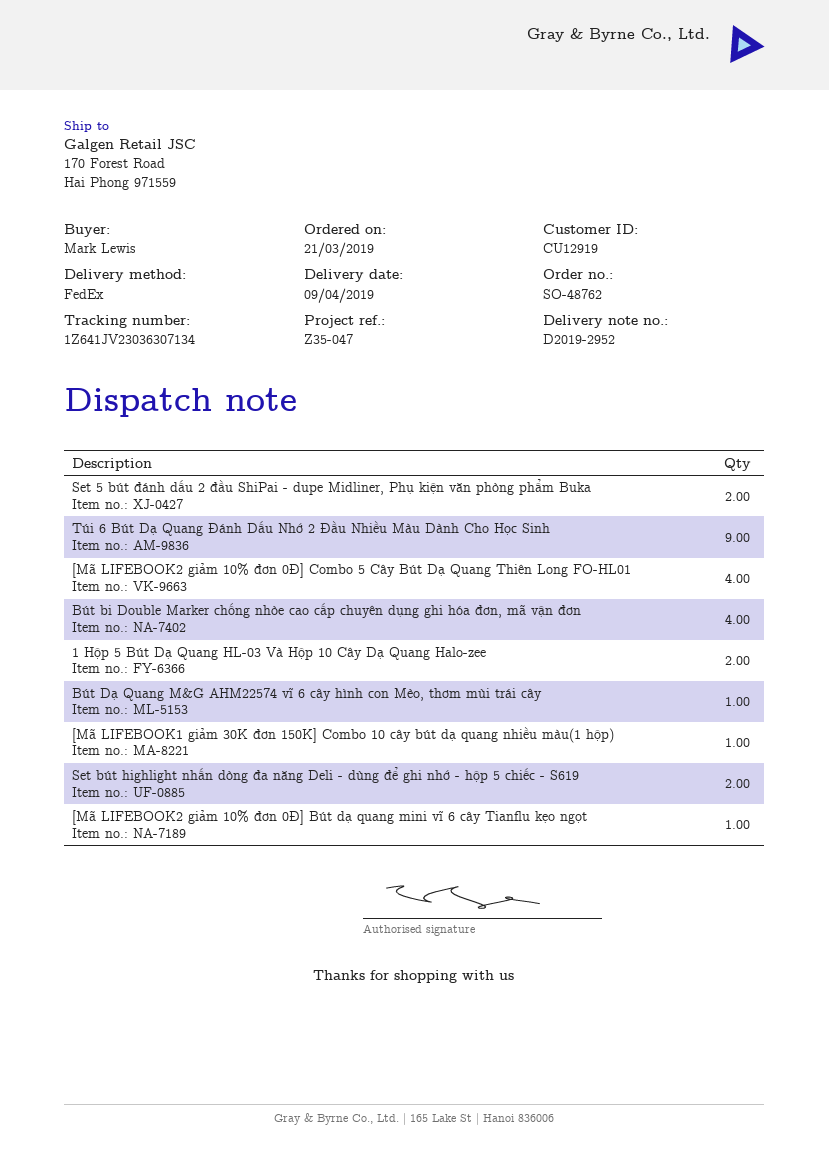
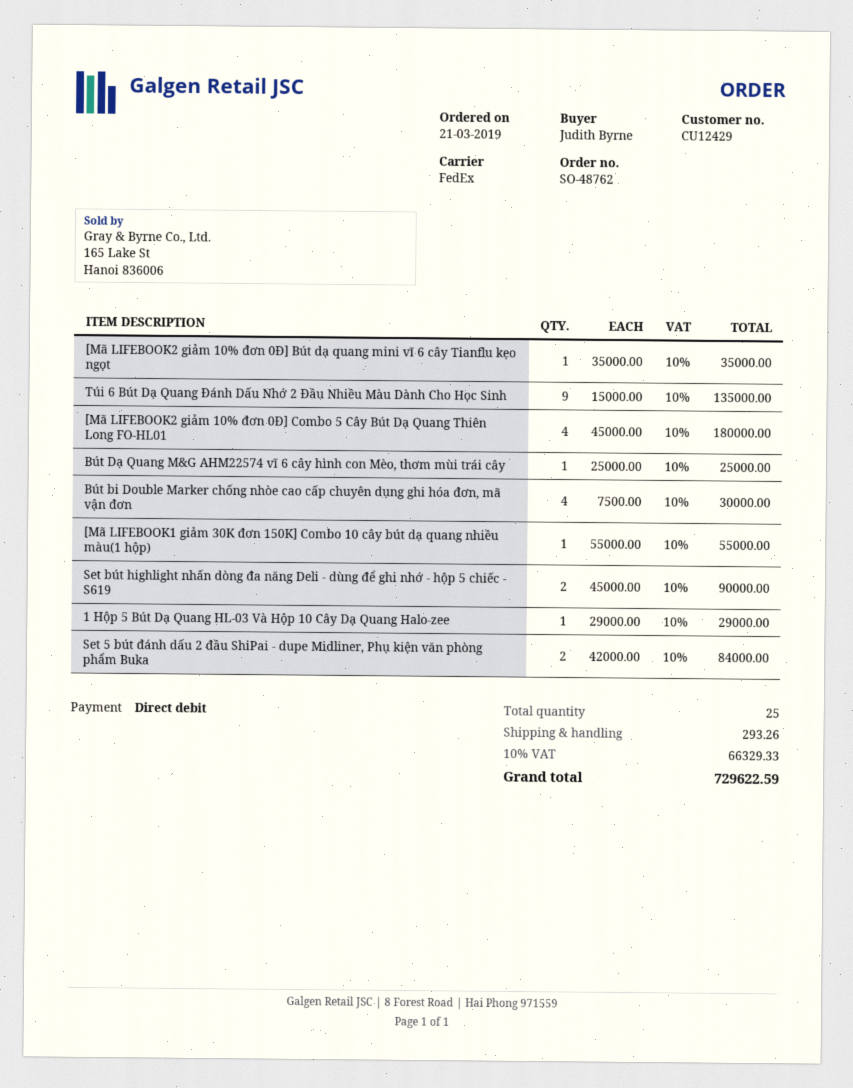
customer number: CU12919 -> CU12429
ordered by: Mark Lewis -> Judith Byrne
1 Hộp 5 Bút Dạ Quang HL-03 Và Hộp 10 Cây Dạ Quang Halo-zee: 2 -> 1

